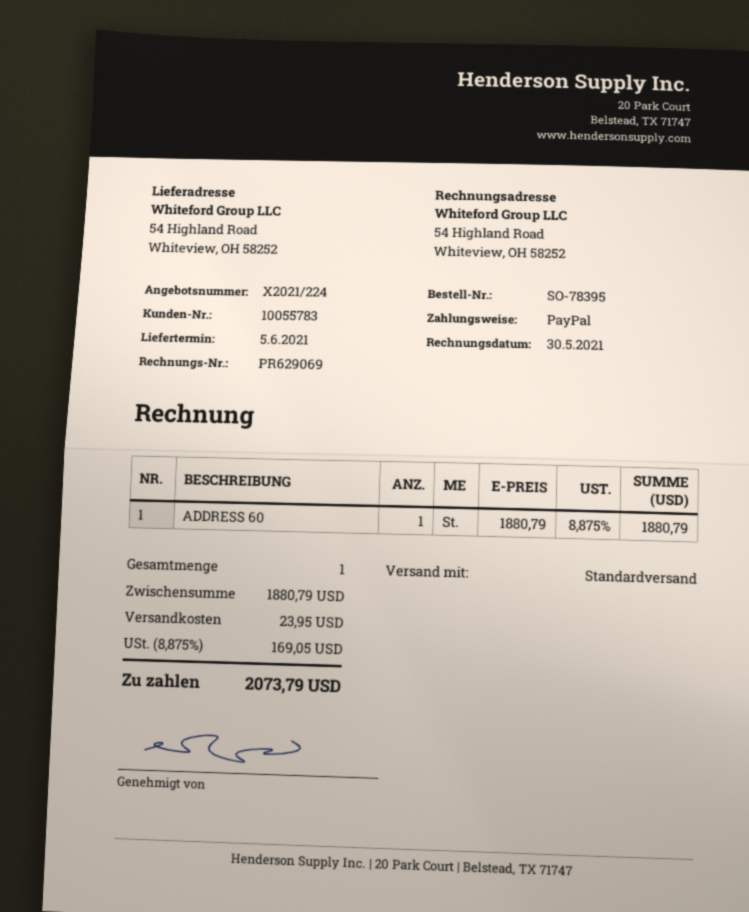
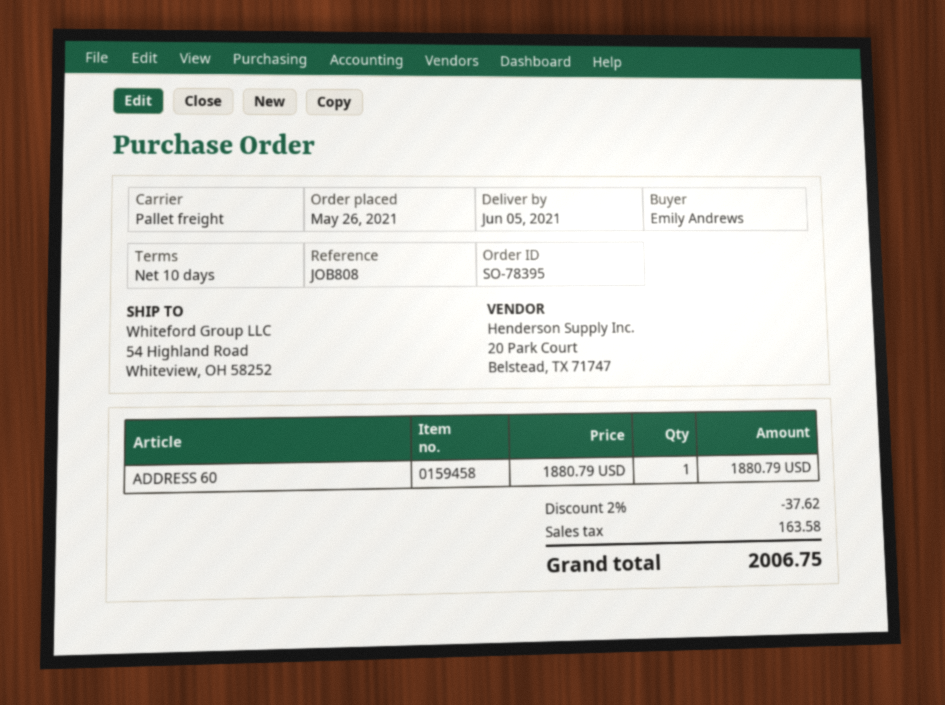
shipping method: standard -> pallet freight
discount: none -> 2% = 37.62
shipping: 23.95 -> none
tax: 169.05 -> 163.58
total: 2073.79 -> 2006.75

